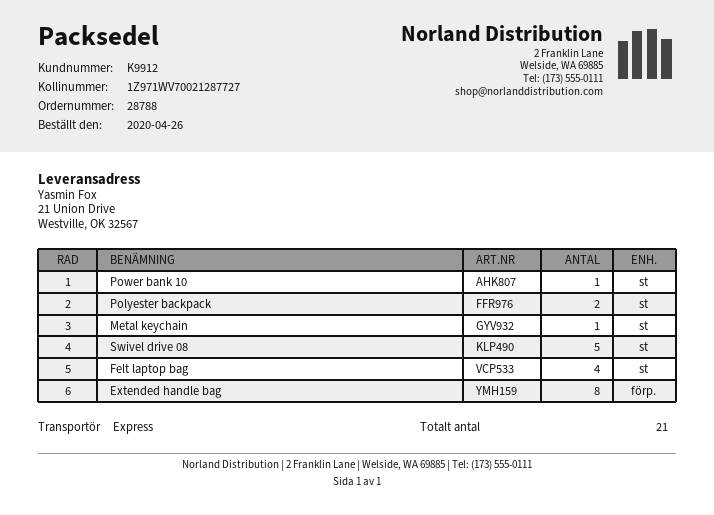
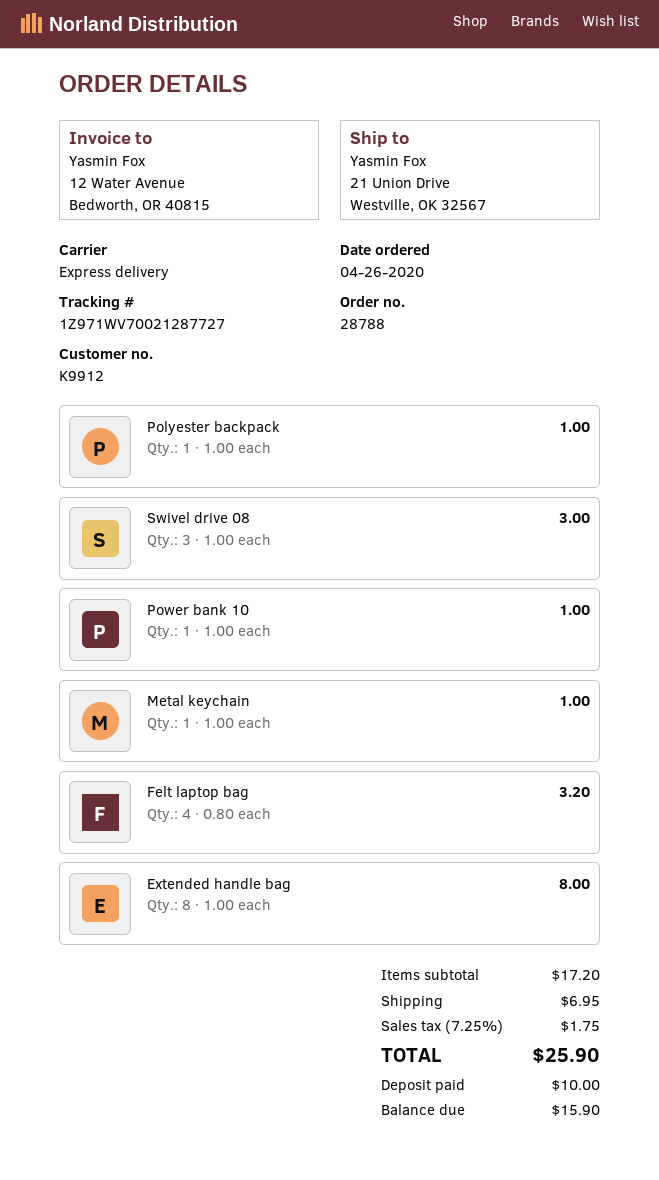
Polyester backpack: 2 -> 1
Swivel drive 08: 5 -> 3

